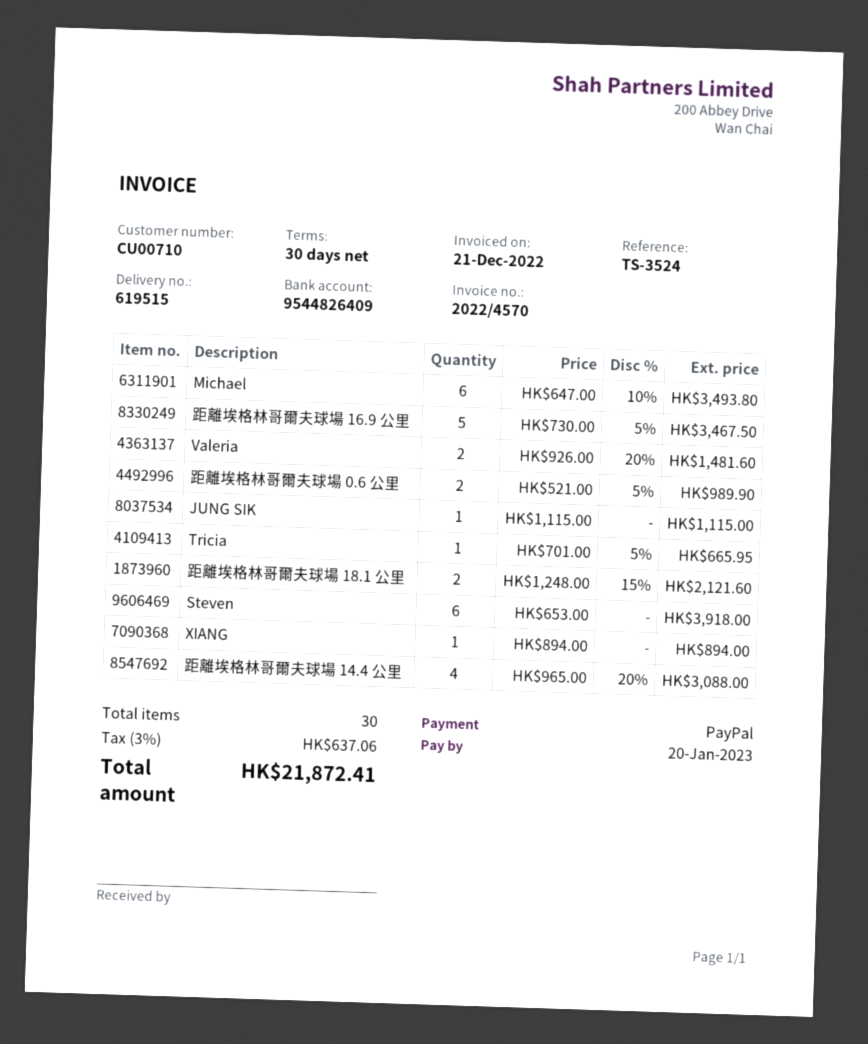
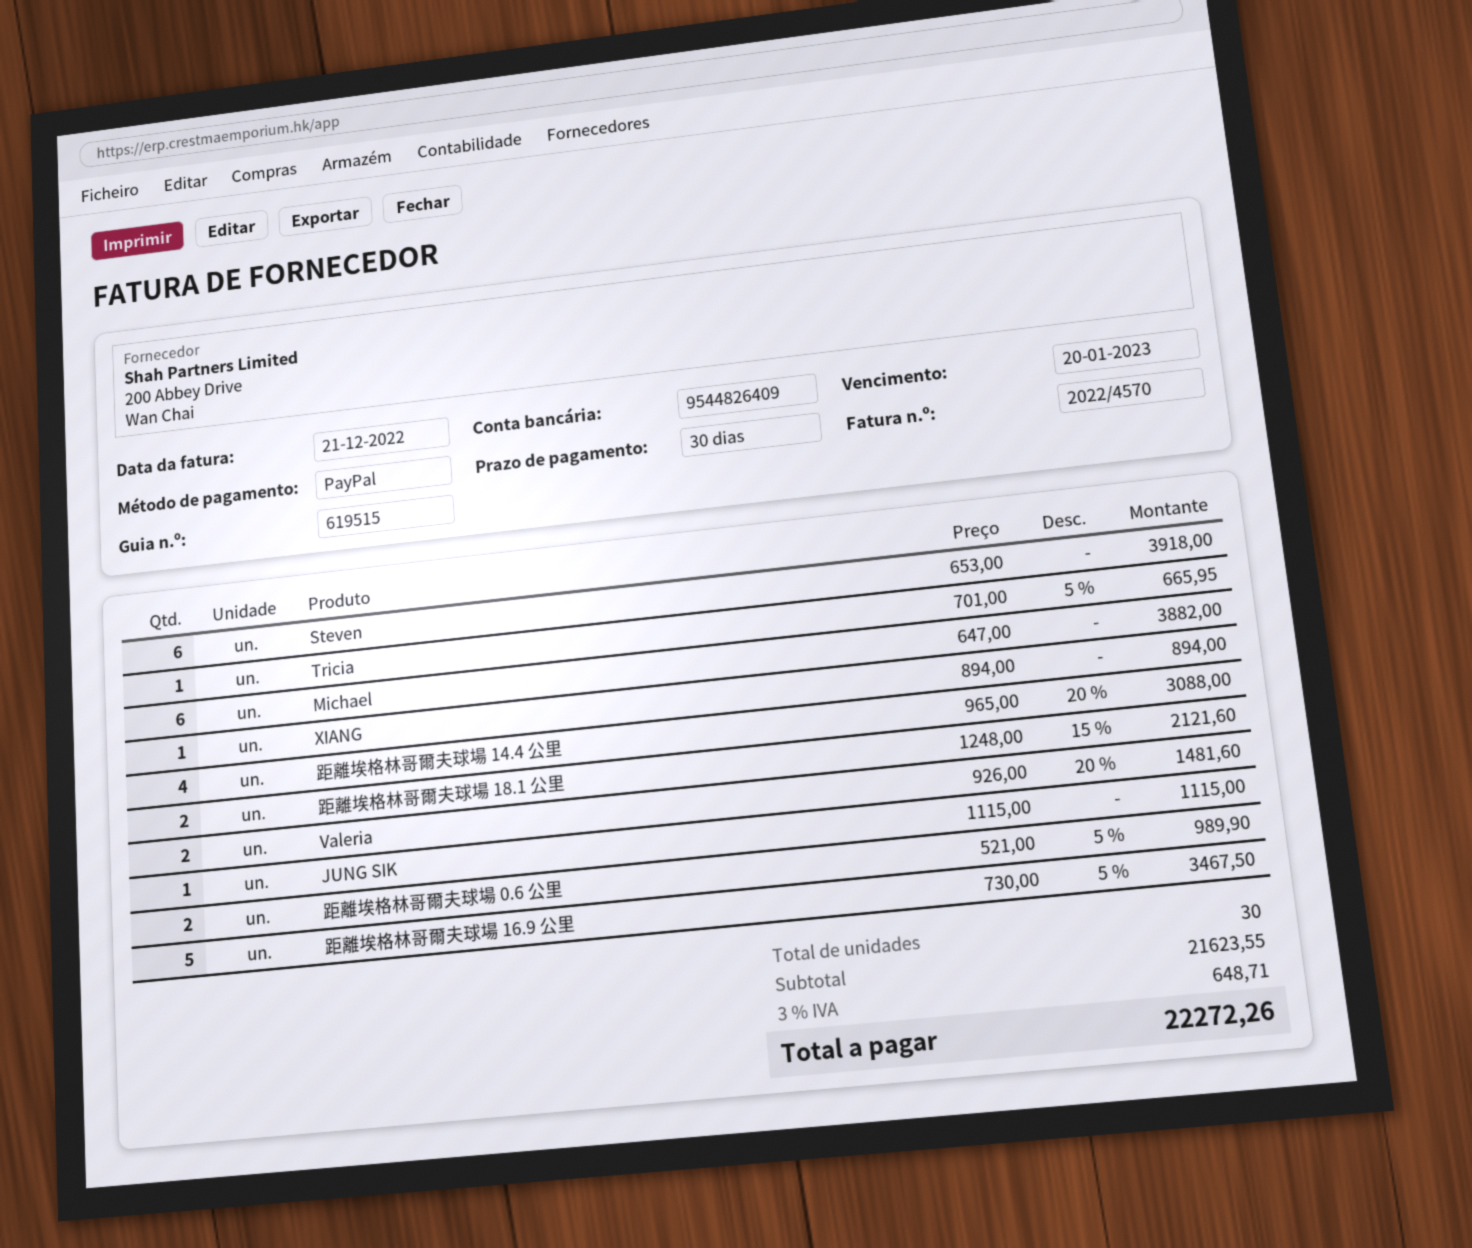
Michael: 6 x 647.00 - 10% = 3493.80 -> 6 x 647.00 = 3882.00
tax: 3% = 637.06 -> 3% = 648.71
total: 21872.41 -> 22272.26

